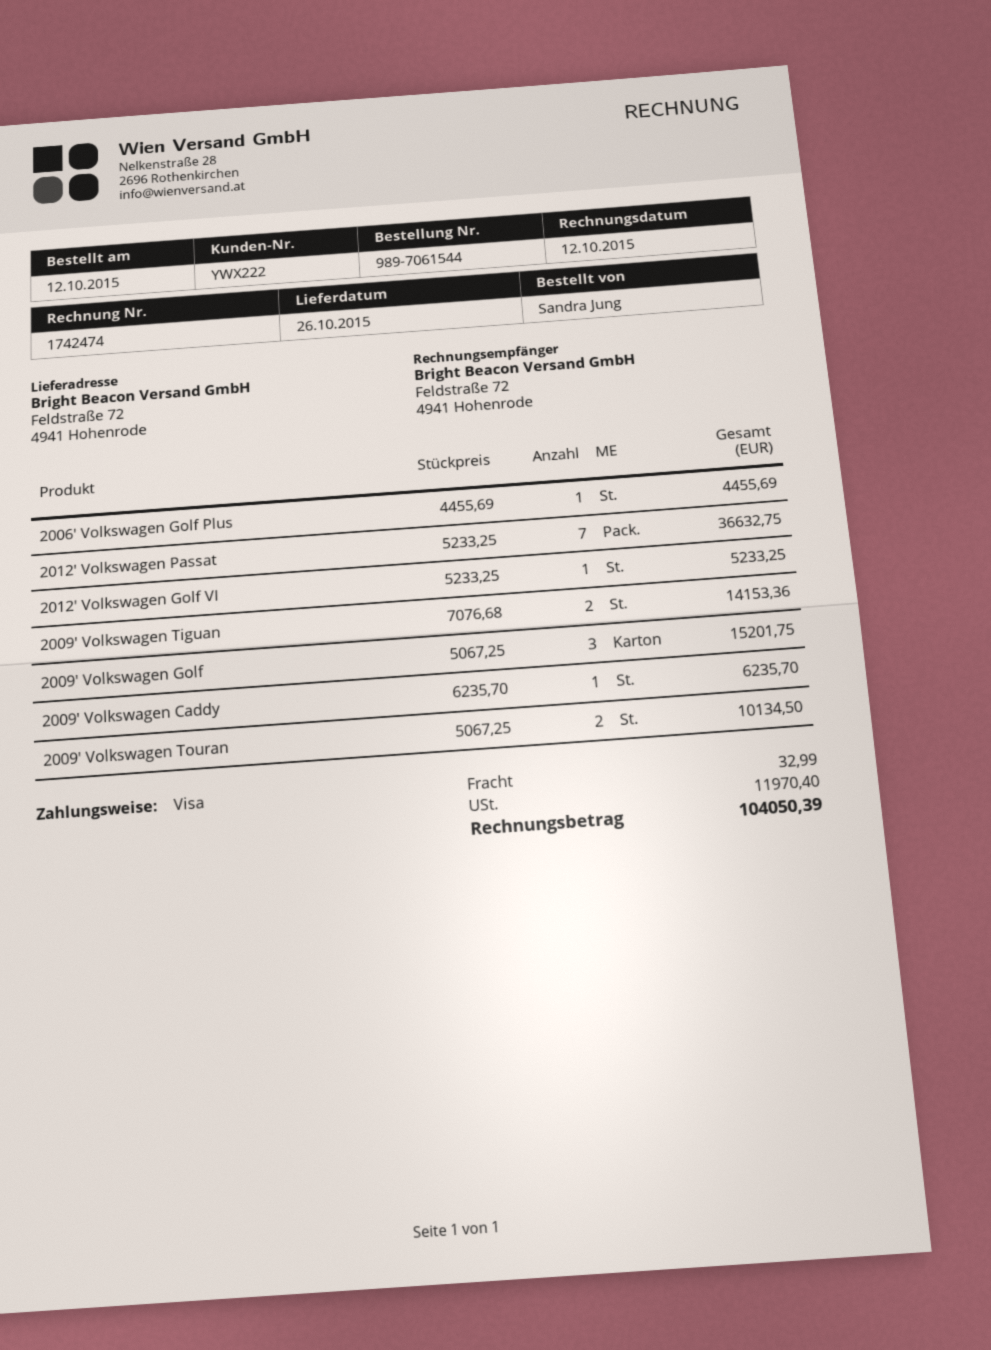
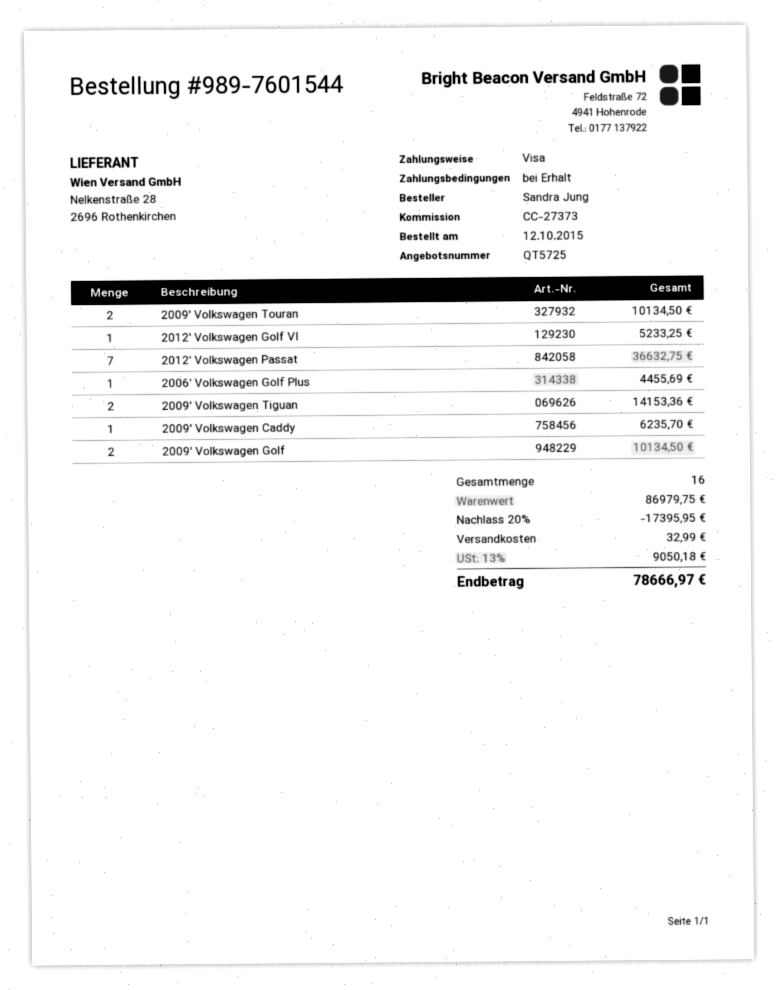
order number: 989-7061544 -> 989-7601544
2009' Volkswagen Golf: 3 for 15201.75 -> 2 for 10134.50
discount: none -> 20% = 17395.95
tax: 11970.40 -> 9050.18
total: 104050.39 -> 78666.97

